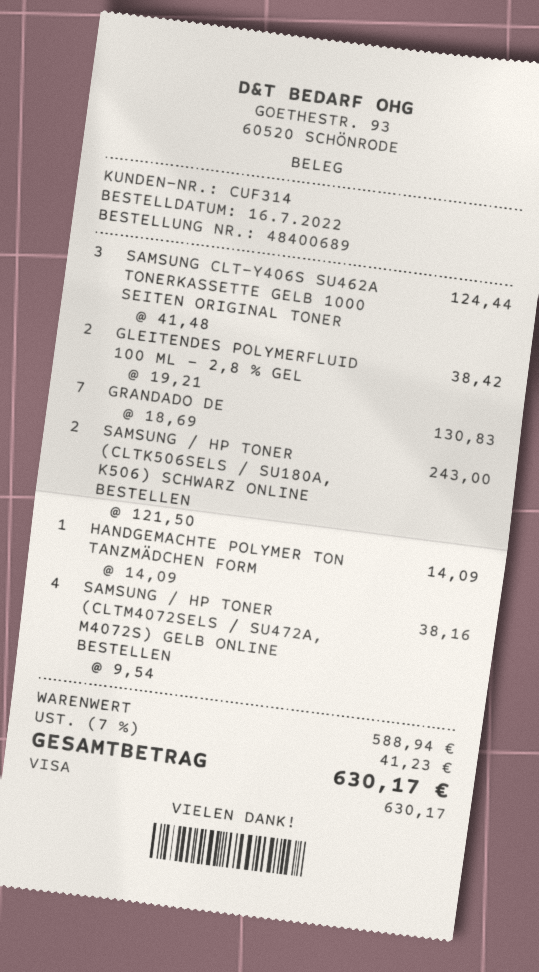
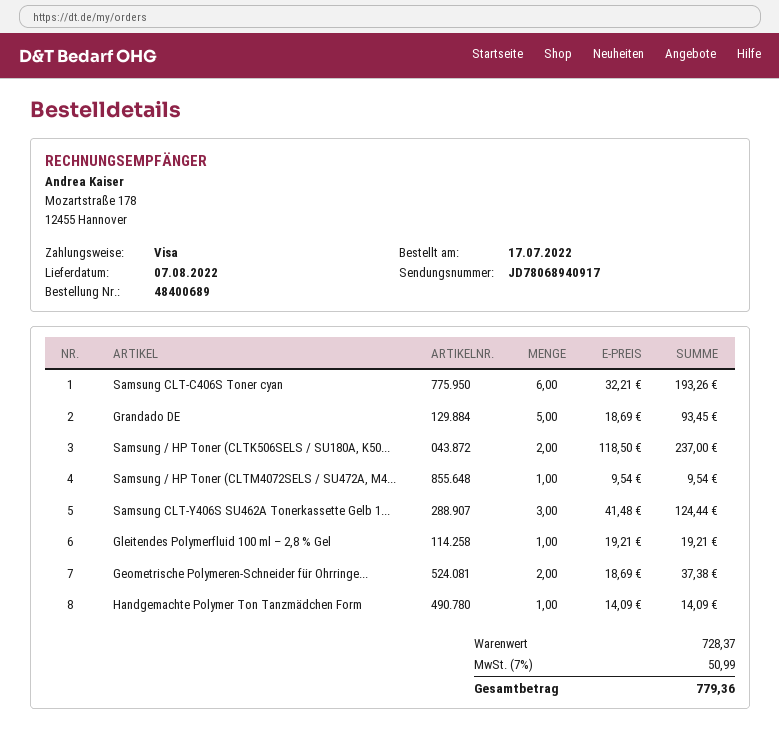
order date: 2022-07-16 -> 2022-07-17
GLEITENDES POLYMERFLUID 100 ML – 2,8 % GEL: 2 x 19.21 = 38.42 -> 1 x 19.21 = 19.21
GRANDADO DE: 7 x 18.69 = 130.83 -> 5 x 18.69 = 93.45
SAMSUNG / HP TONER (CLTK506SELS / SU180A, K506) SCHWARZ ONLINE BESTELLEN: 2 x 121.50 = 243.00 -> 2 x 118.50 = 237.00
SAMSUNG / HP TONER (CLTM4072SELS / SU472A, M4072S) GELB ONLINE BESTELLEN: 4 x 9.54 = 38.16 -> 1 x 9.54 = 9.54
Samsung CLT-C406S Toner cyan: none -> 6 x 32.21 = 193.26
Geometrische Polymeren-Schneider für Ohrringe...: none -> 2 x 18.69 = 37.38
subtotal: 588.94 -> 728.37
tax: 7% = 41.23 -> 7% = 50.99
total: 630.17 -> 779.36

